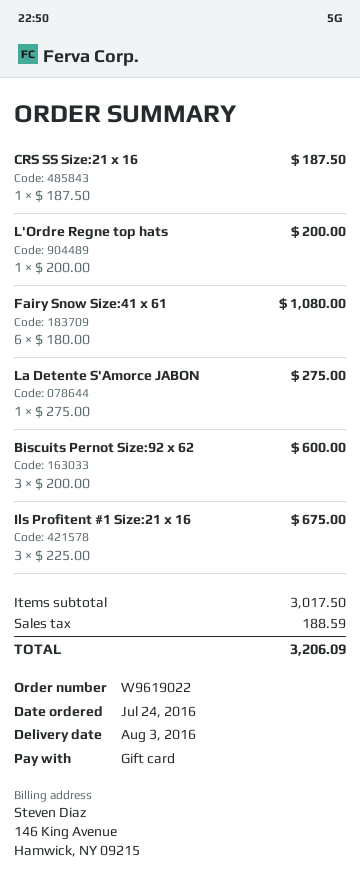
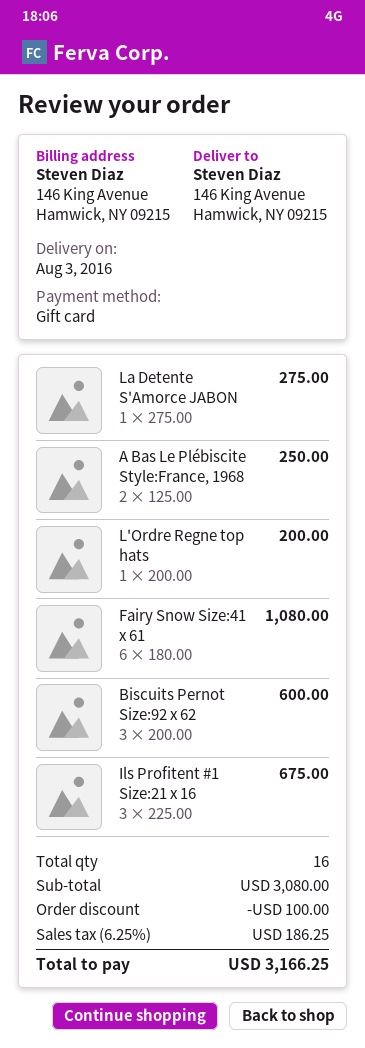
CRS SS Size:21 x 16: 1 x 187.50 = 187.50 -> none
A Bas Le Plébiscite Style:France, 1968: none -> 2 x 125.00 = 250.00
subtotal: 3017.50 -> 3080.00
discount: none -> 100.00
tax: 188.59 -> 186.25
total: 3206.09 -> 3166.25

